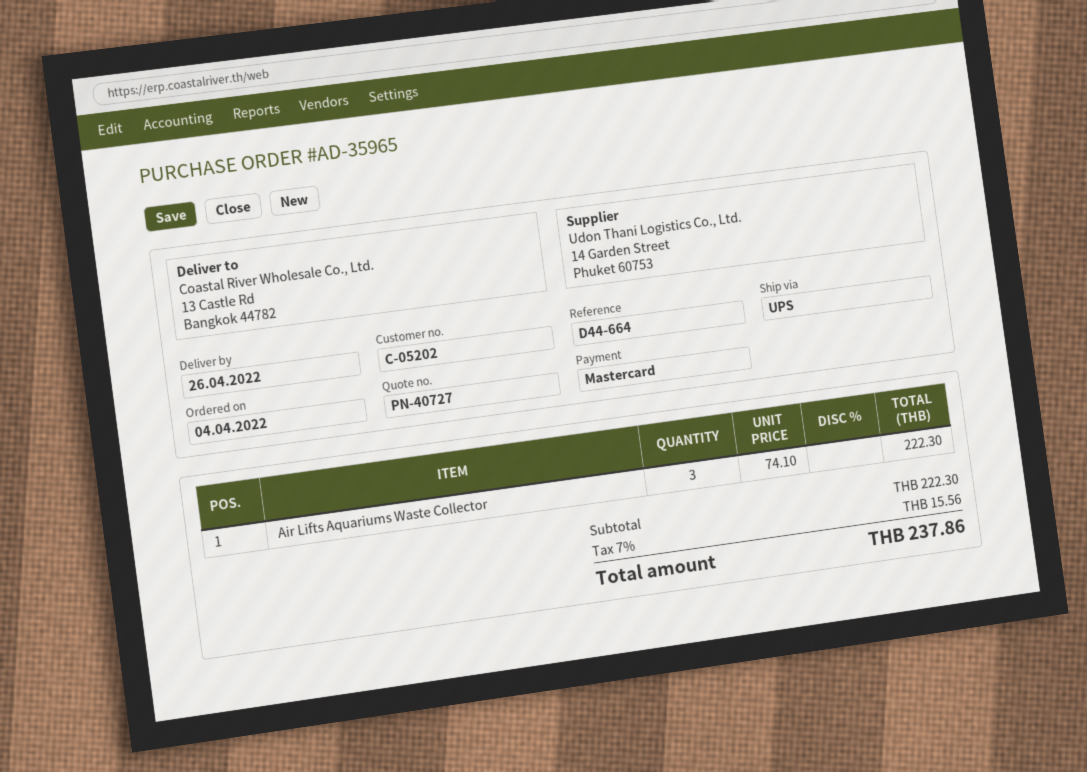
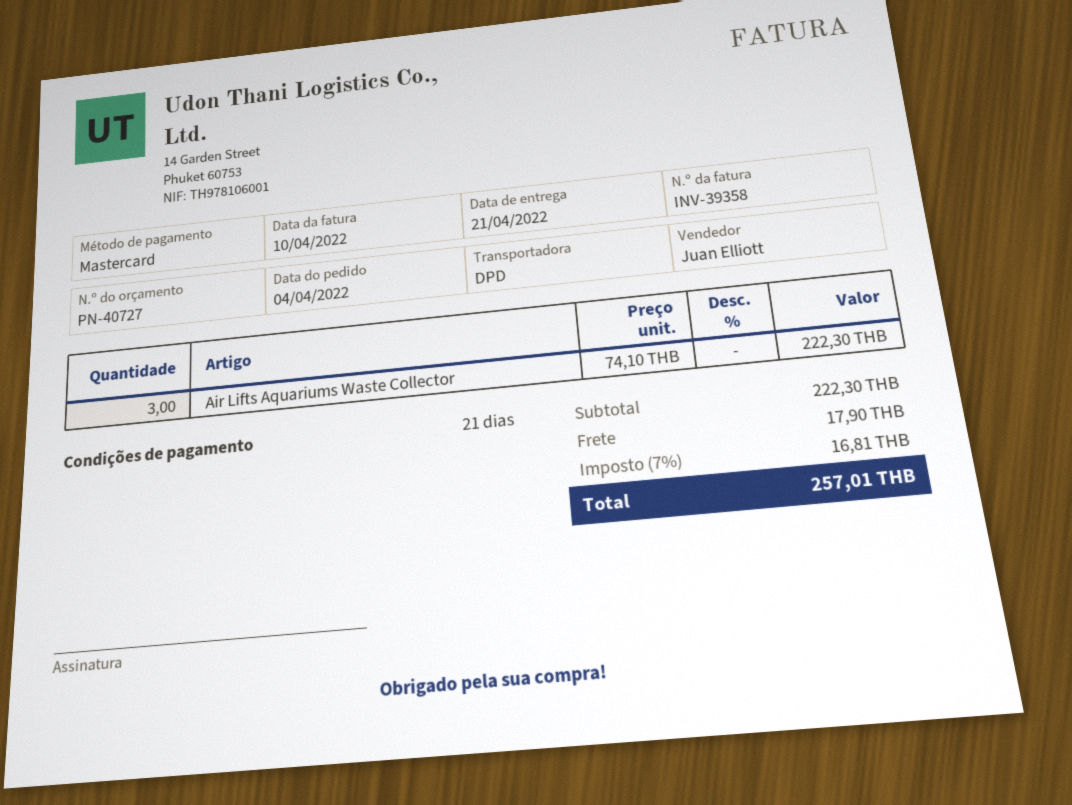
delivery date: 2022-04-26 -> 2022-04-21
shipping method: UPS -> DPD
shipping: none -> 17.90
tax: 7% = 15.56 -> 7% = 16.81
total: 237.86 -> 257.01

